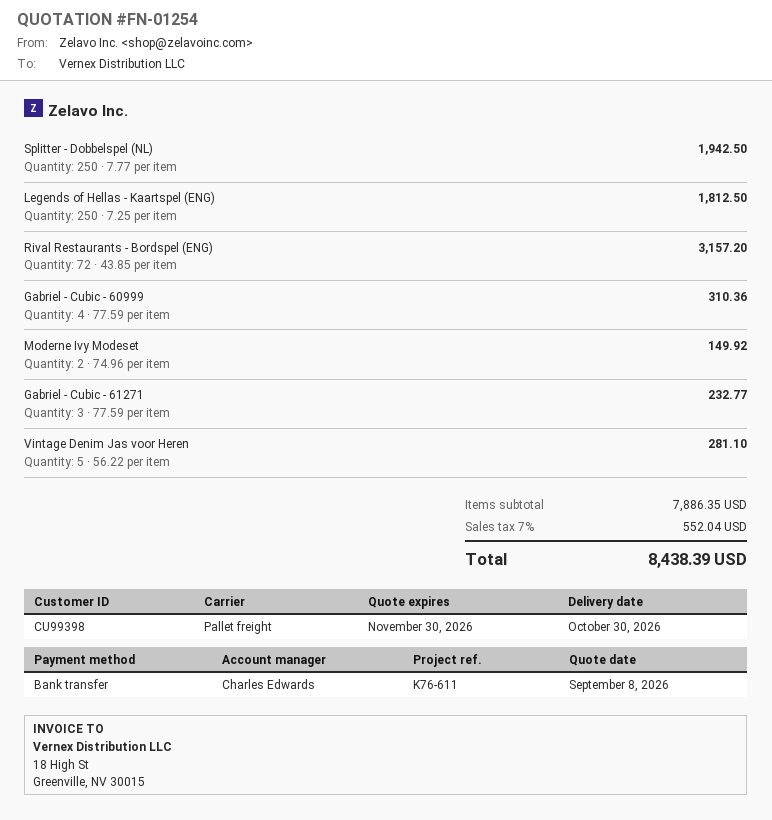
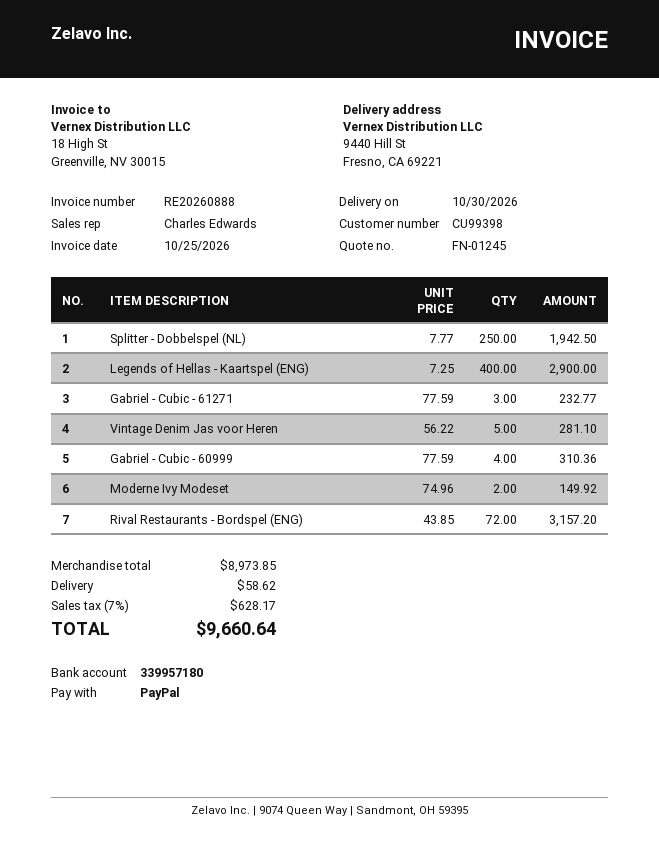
quote number: FN-01254 -> FN-01245
payment method: bank transfer -> PayPal
Legends of Hellas - Kaartspel (ENG): 250 x 7.25 = 1812.50 -> 400 x 7.25 = 2900.00
subtotal: 7886.35 -> 8973.85
shipping: none -> 58.62
tax: 7% = 552.04 -> 7% = 628.17
total: 8438.39 -> 9660.64

